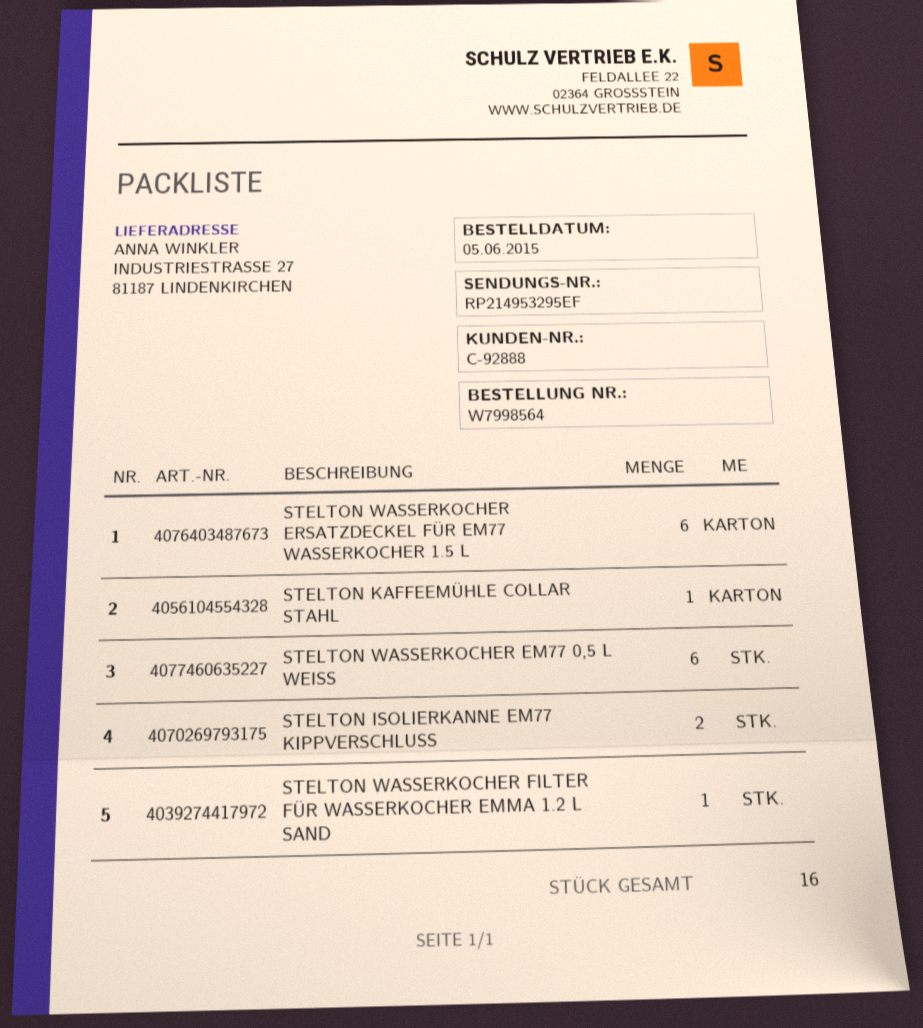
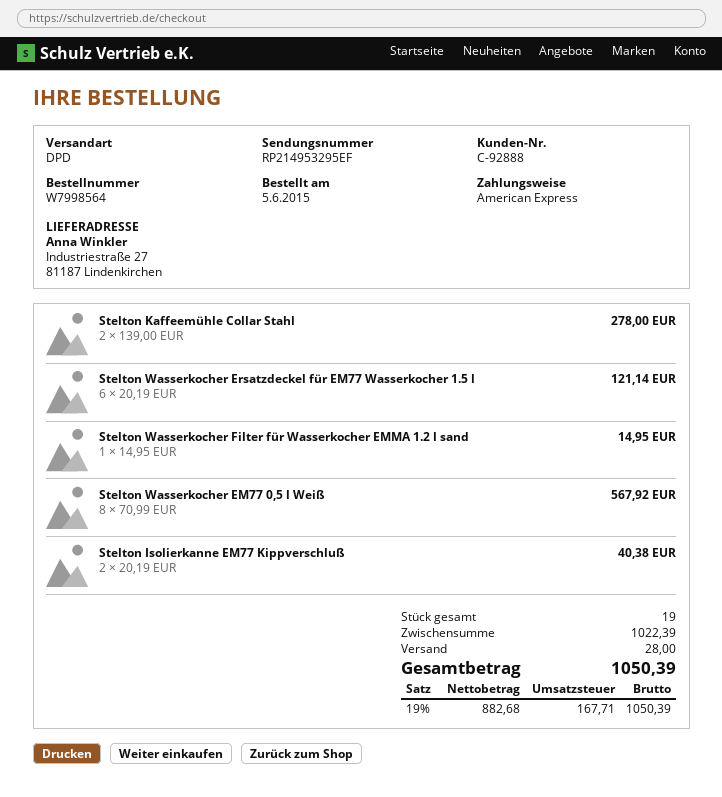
STELTON KAFFEEMÜHLE COLLAR STAHL: 1 -> 2
STELTON WASSERKOCHER EM77 0,5 L WEISS: 6 -> 8
total quantity: 16 -> 19

